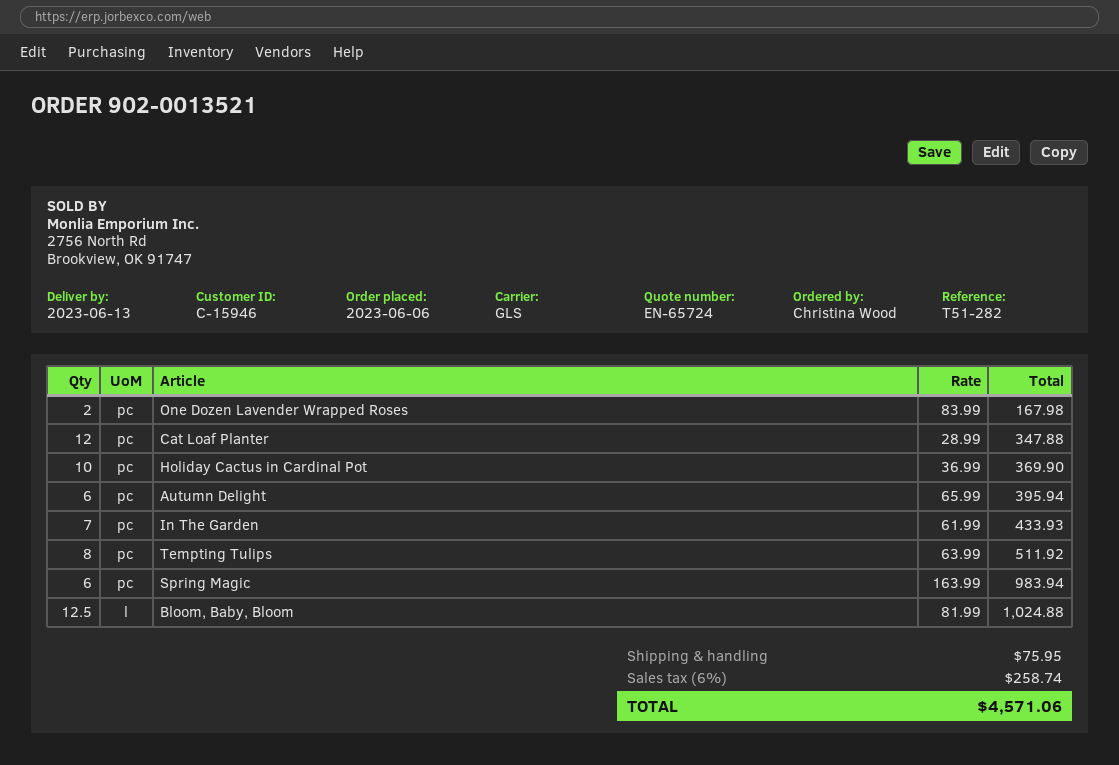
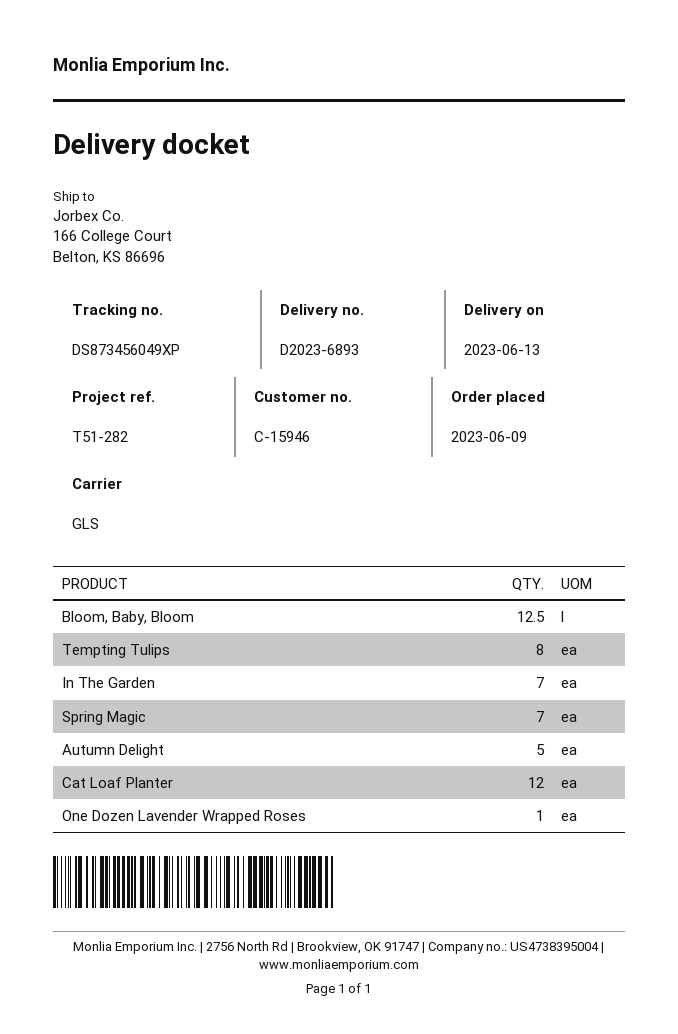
order date: 2023-06-06 -> 2023-06-09
One Dozen Lavender Wrapped Roses: 2 -> 1
Holiday Cactus in Cardinal Pot: 10 -> none
Autumn Delight: 6 -> 5
Spring Magic: 6 -> 7

